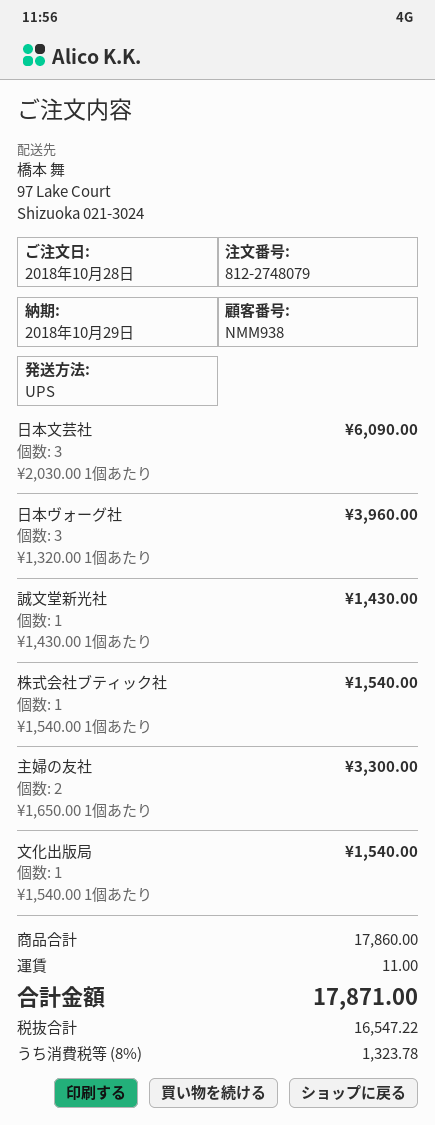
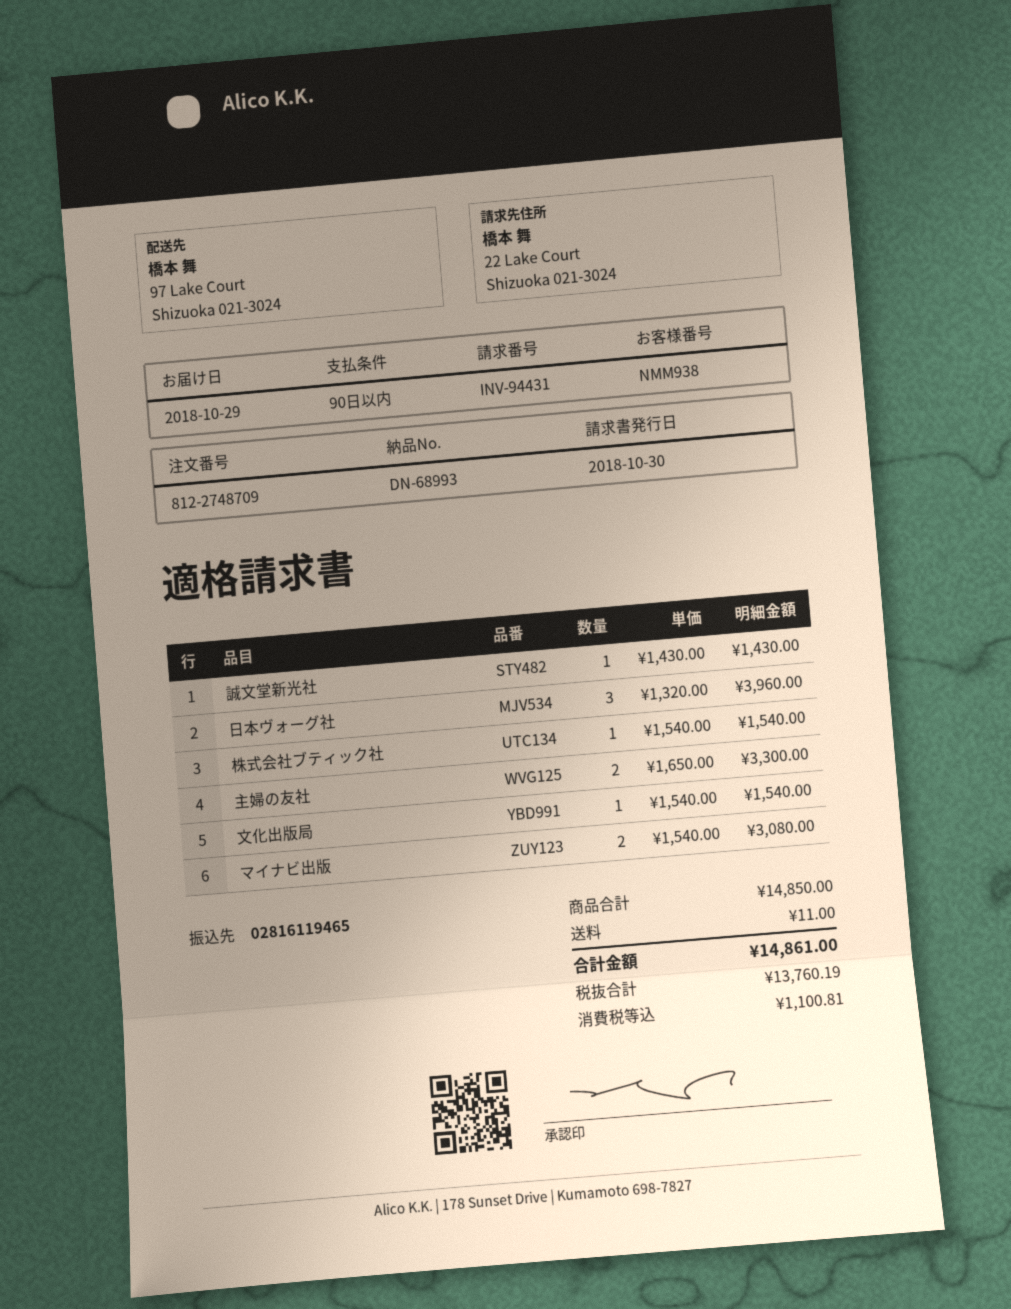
order number: 812-2748079 -> 812-2748709
日本文芸社: 3 x 2030.00 = 6090.00 -> none
マイナビ出版: none -> 2 x 1540.00 = 3080.00
subtotal: 17860.00 -> 14850.00
net: 16547.22 -> 13760.19
tax: 1323.78 -> 1100.81
total: 17871.00 -> 14861.00

